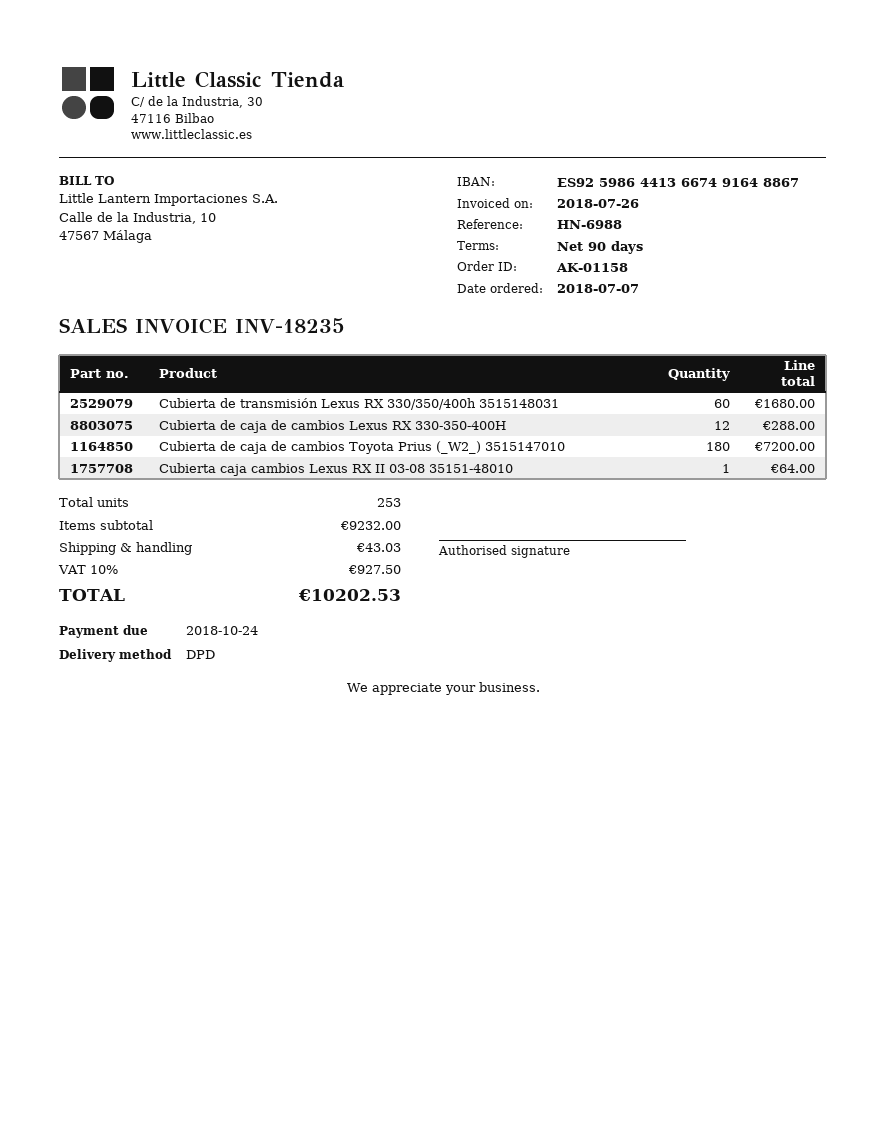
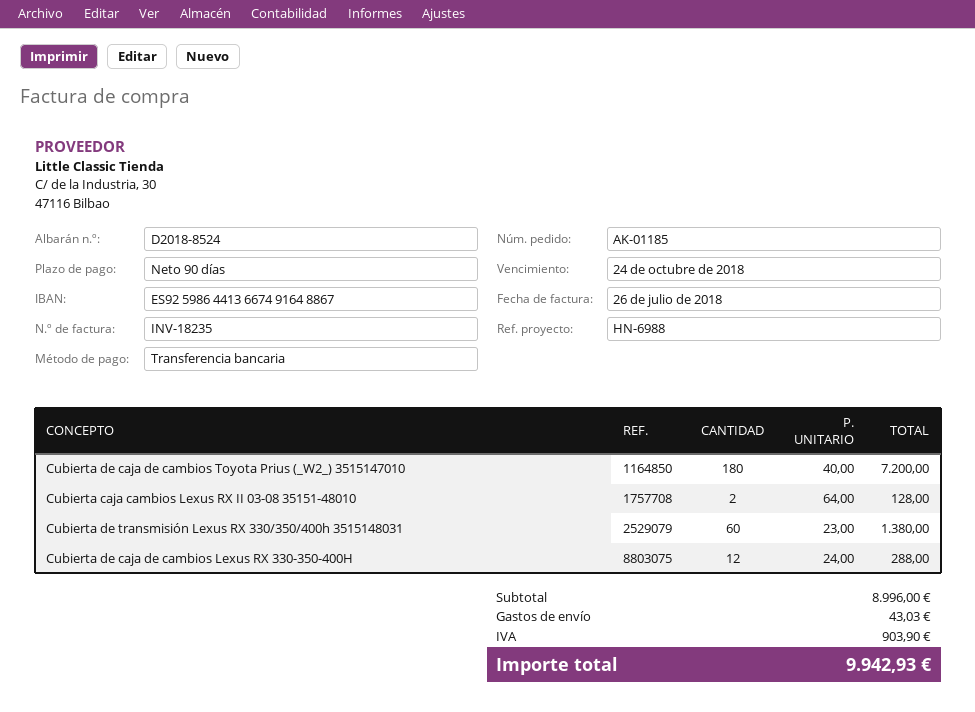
order number: AK-01158 -> AK-01185
Cubierta de transmisión Lexus RX 330/350/400h 3515148031: 60 for 1680.00 -> 60 for 1380.00
Cubierta caja cambios Lexus RX II 03-08 35151-48010: 1 for 64.00 -> 2 for 128.00
subtotal: 9232.00 -> 8996.00
tax: 927.50 -> 903.90
total: 10202.53 -> 9942.93

